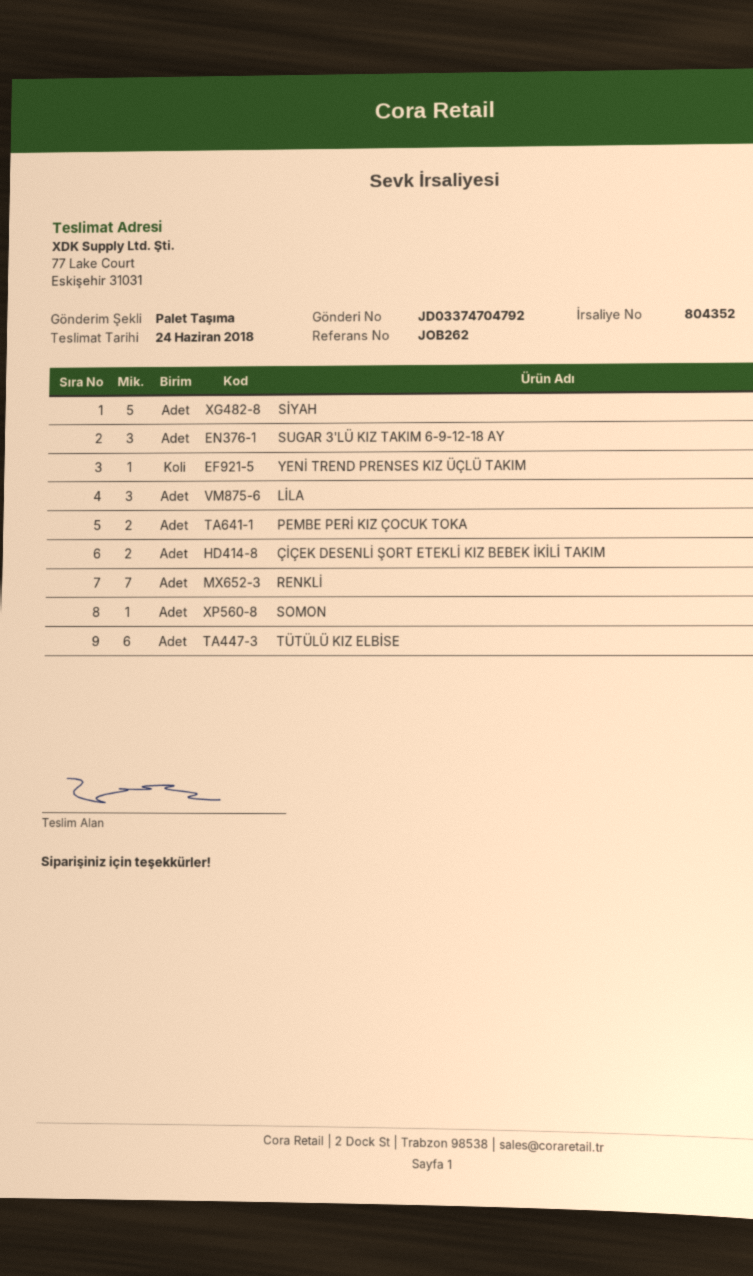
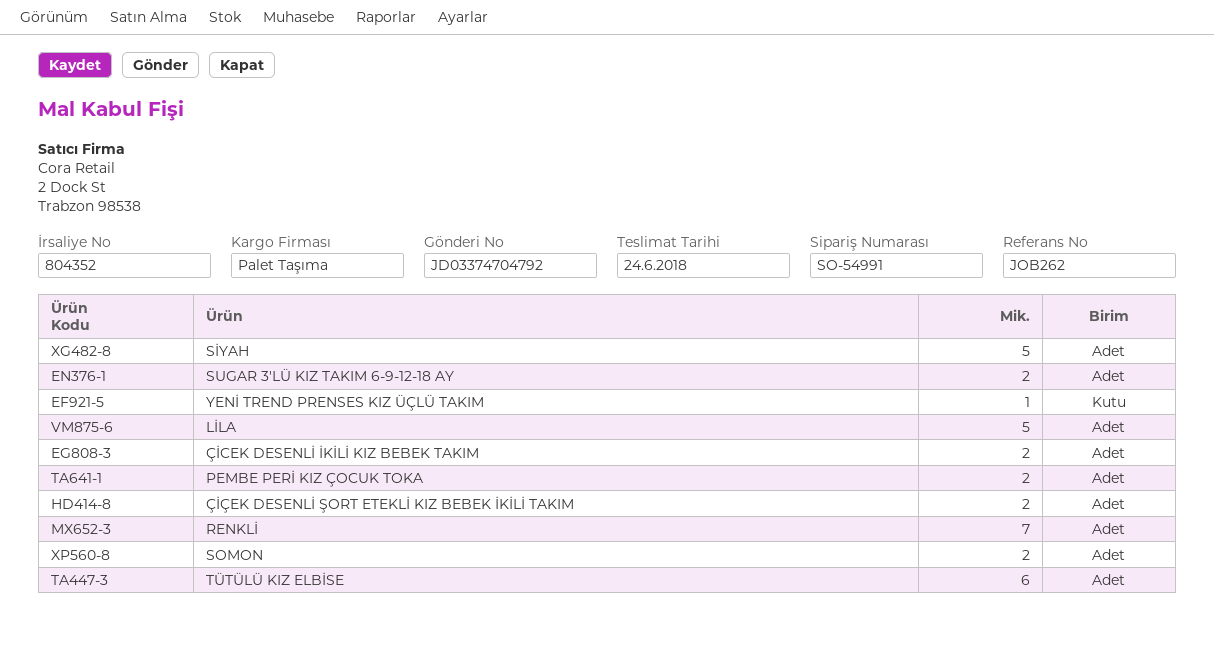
SUGAR 3'LÜ KIZ TAKIM 6-9-12-18 AY: 3 -> 2
LİLA: 3 -> 5
SOMON: 1 -> 2
ÇİCEK DESENLİ İKİLİ KIZ BEBEK TAKIM: none -> 2

